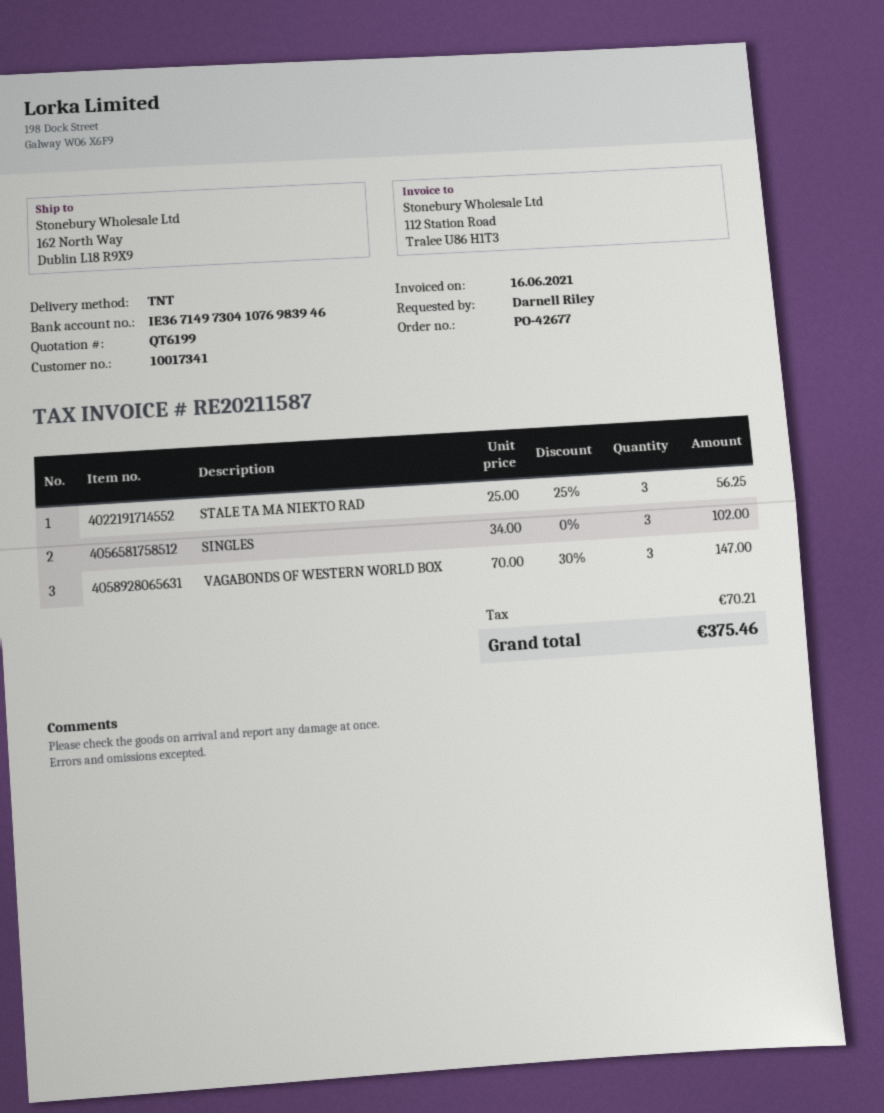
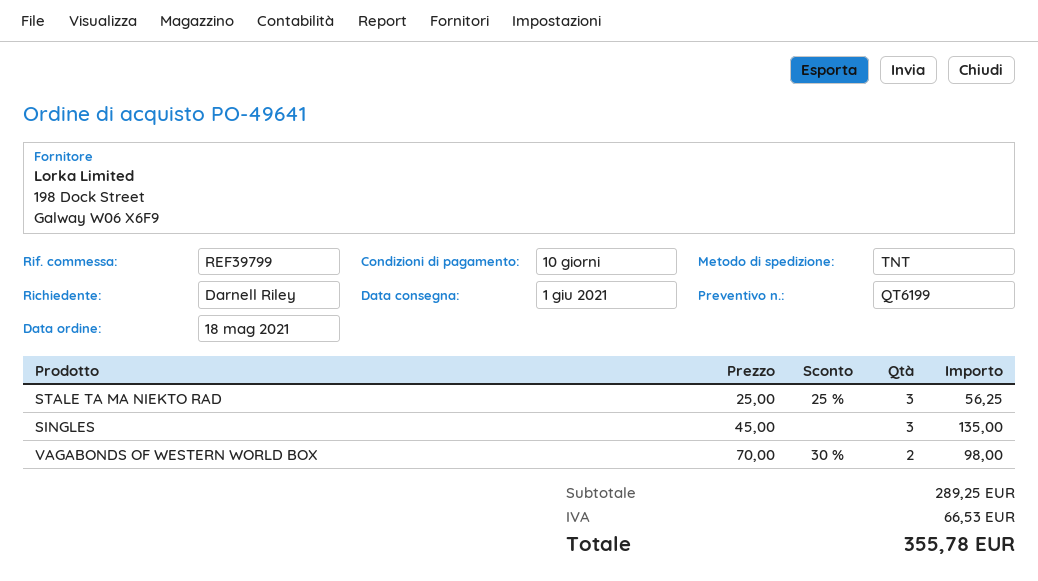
order number: PO-42677 -> PO-49641
SINGLES: 3 x 34.00 = 102.00 -> 3 x 45.00 = 135.00
VAGABONDS OF WESTERN WORLD BOX: 3 x 70.00 - 30% = 147.00 -> 2 x 70.00 - 30% = 98.00
tax: 70.21 -> 66.53
total: 375.46 -> 355.78

